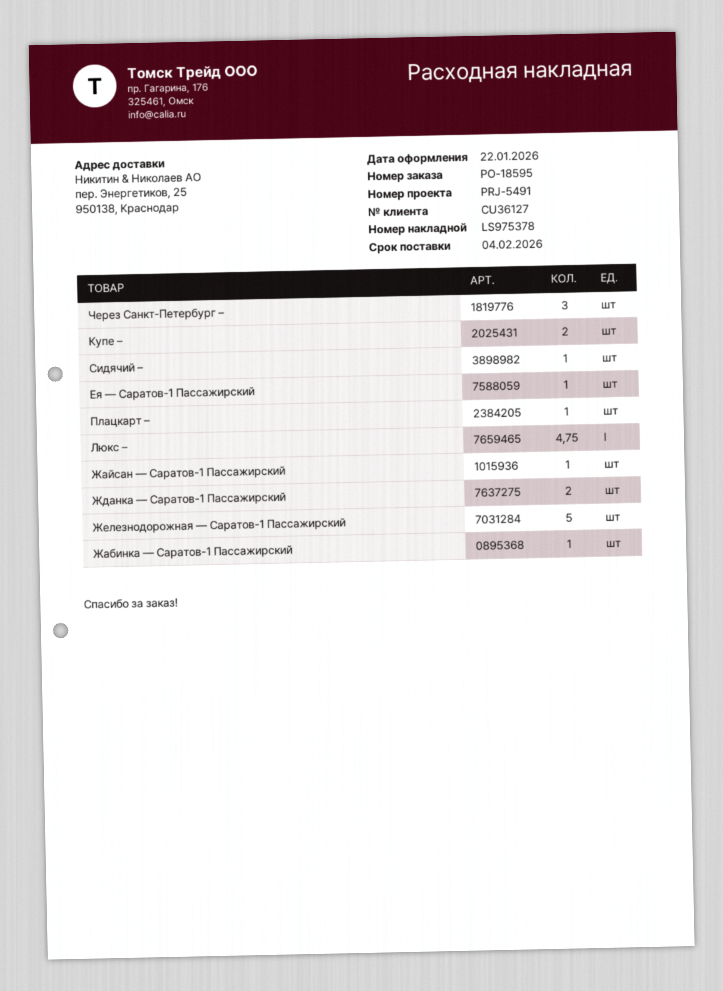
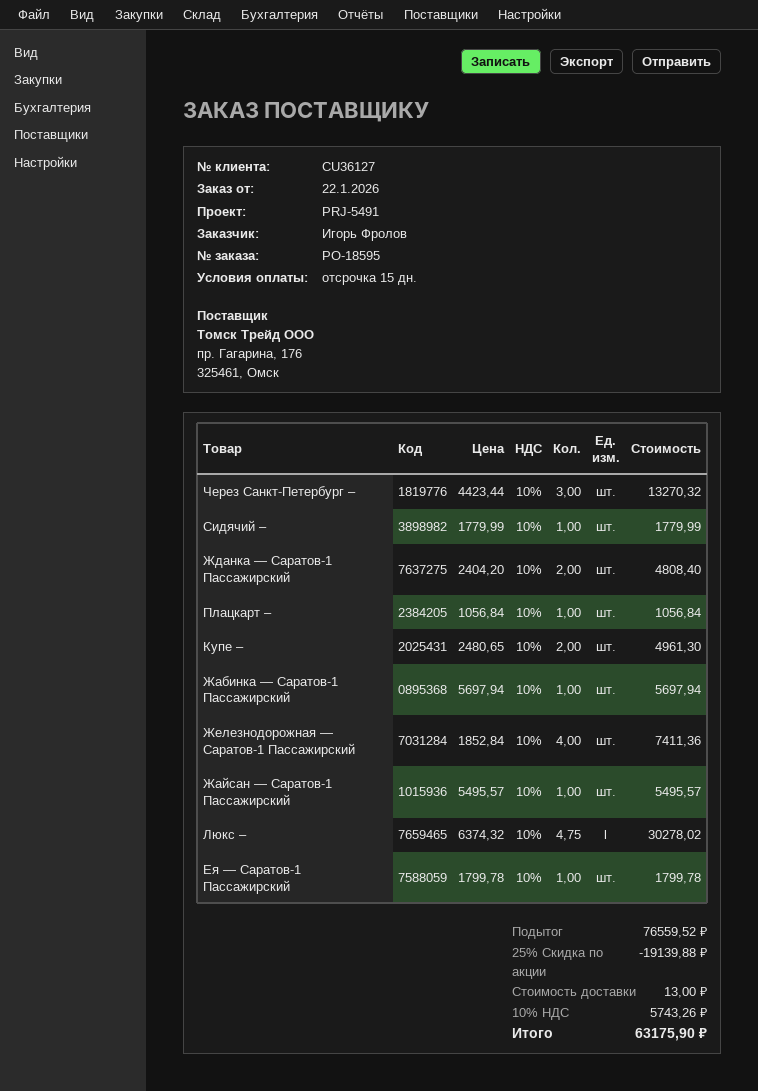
Железнодорожная — Саратов-1 Пассажирский: 5 -> 4

